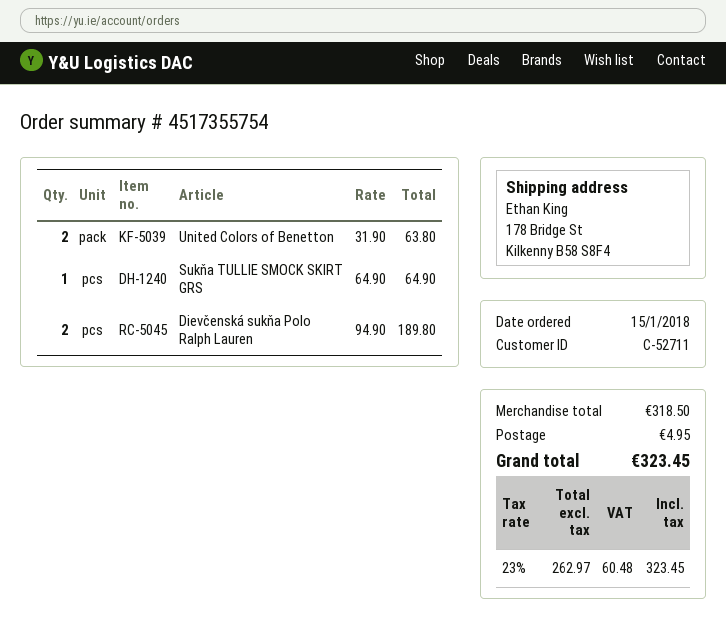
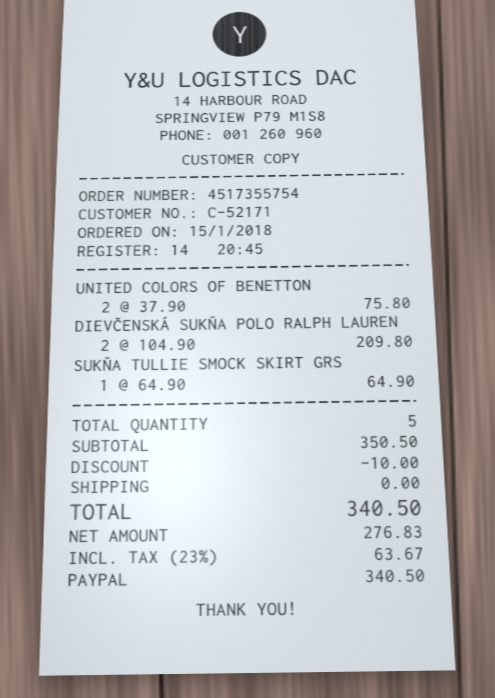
customer number: C-52711 -> C-52171
United Colors of Benetton: 2 x 31.90 = 63.80 -> 2 x 37.90 = 75.80
Dievčenská sukňa Polo Ralph Lauren: 2 x 94.90 = 189.80 -> 2 x 104.90 = 209.80
subtotal: 318.50 -> 350.50
discount: none -> 10.00
shipping: 4.95 -> 0.00
net: 262.97 -> 276.83
tax: 23% = 60.48 -> 23% = 63.67
total: 323.45 -> 340.50

